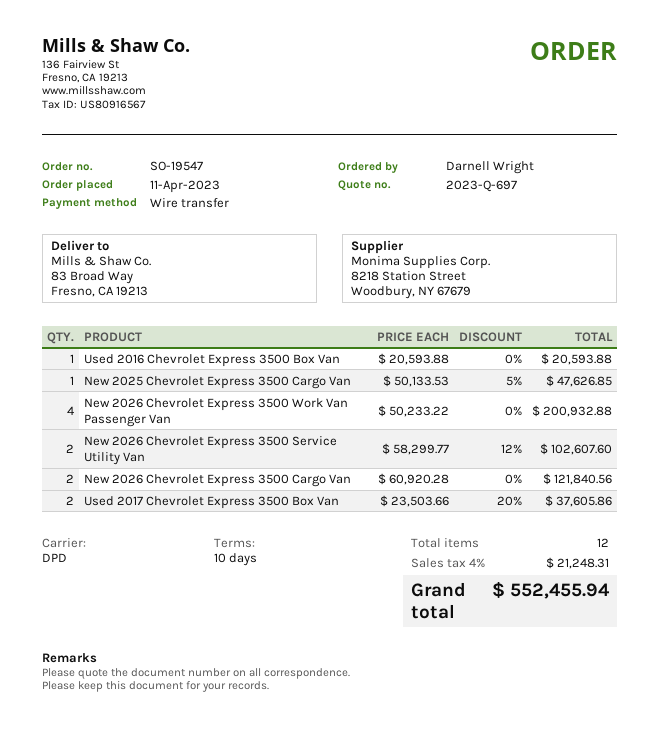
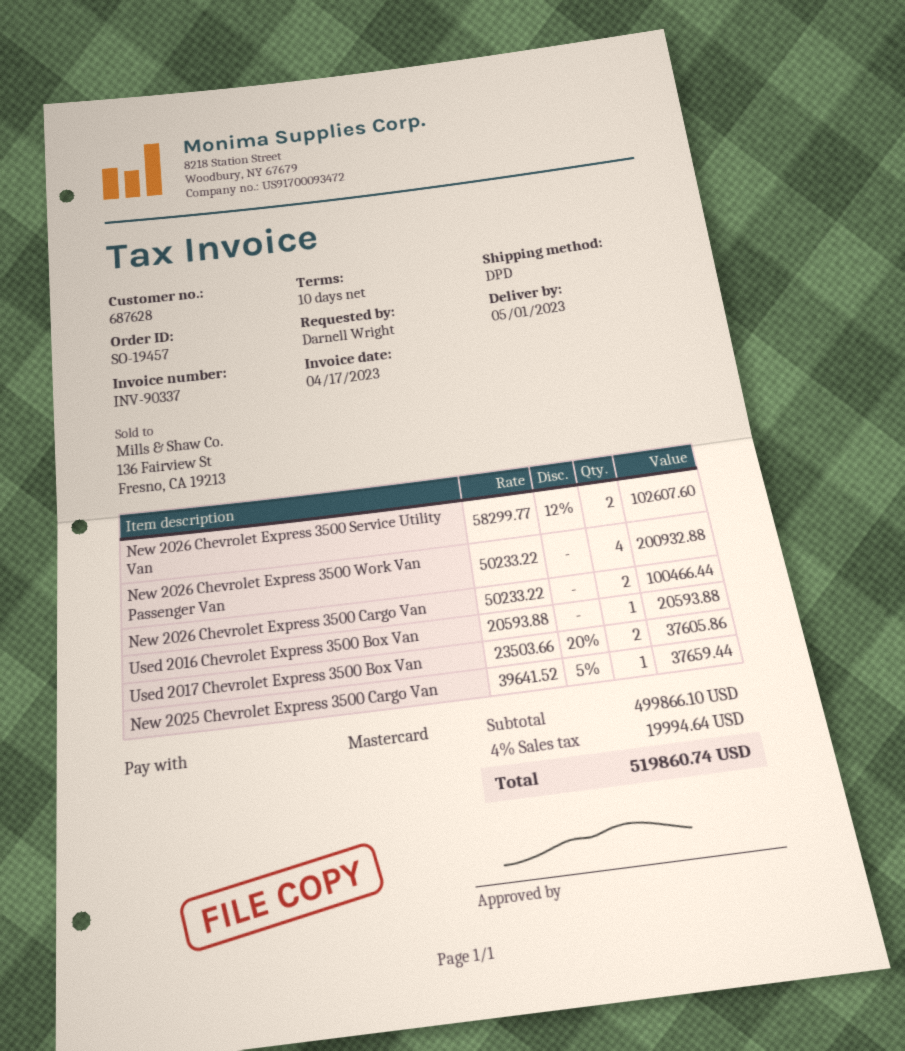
order number: SO-19547 -> SO-19457
payment method: bank transfer -> Mastercard
New 2025 Chevrolet Express 3500 Cargo Van: 1 x 50133.53 - 5% = 47626.85 -> 1 x 39641.52 - 5% = 37659.44
New 2026 Chevrolet Express 3500 Cargo Van: 2 x 60920.28 = 121840.56 -> 2 x 50233.22 = 100466.44
tax: 4% = 21248.31 -> 4% = 19994.64
total: 552455.94 -> 519860.74

